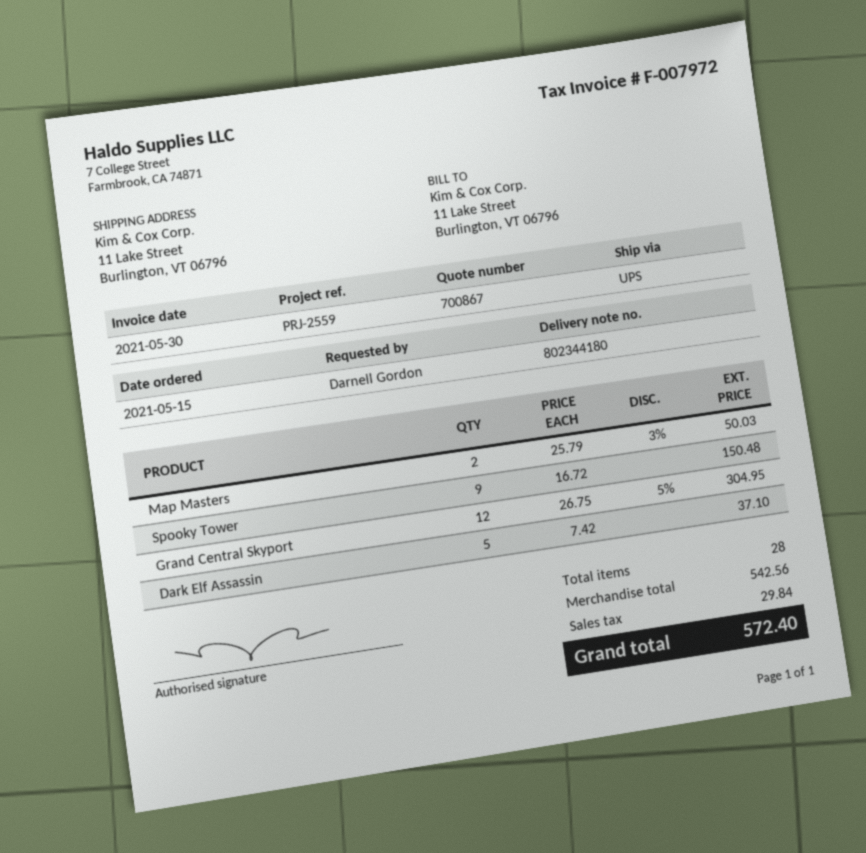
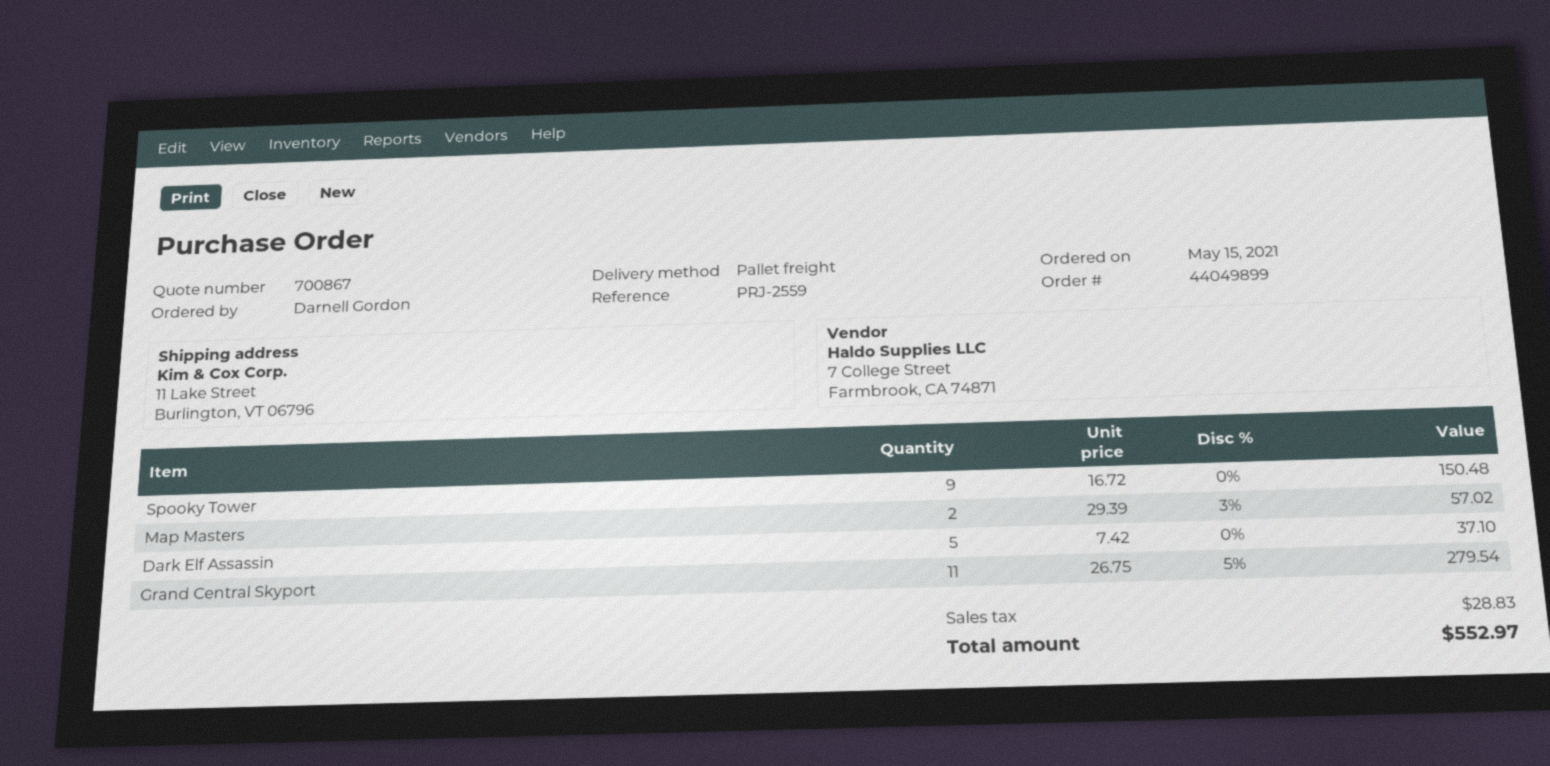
shipping method: UPS -> pallet freight
Map Masters: 2 x 25.79 - 3% = 50.03 -> 2 x 29.39 - 3% = 57.02
Grand Central Skyport: 12 x 26.75 - 5% = 304.95 -> 11 x 26.75 - 5% = 279.54
tax: 29.84 -> 28.83
total: 572.40 -> 552.97

